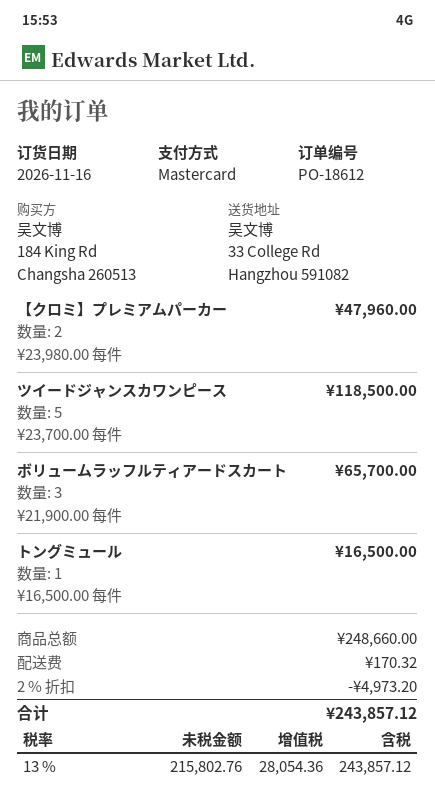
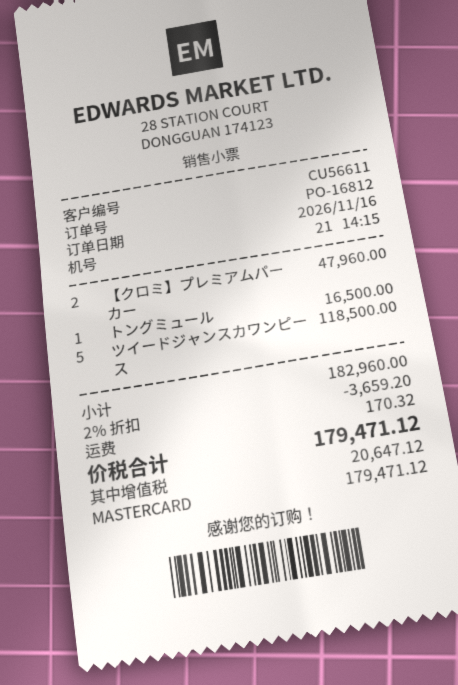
order number: PO-18612 -> PO-16812
ボリュームラッフルティアードスカート: 3 for 65700.00 -> none
subtotal: 248660.00 -> 182960.00
discount: 2% = 4973.20 -> 2% = 3659.20
tax: 28054.36 -> 20647.12
total: 243857.12 -> 179471.12

